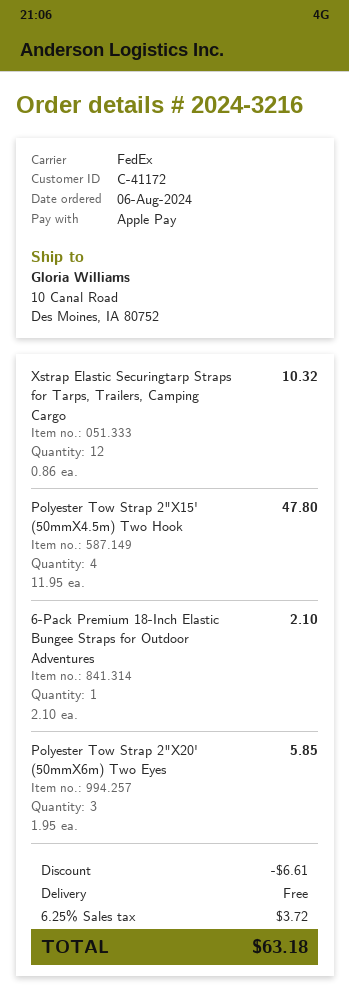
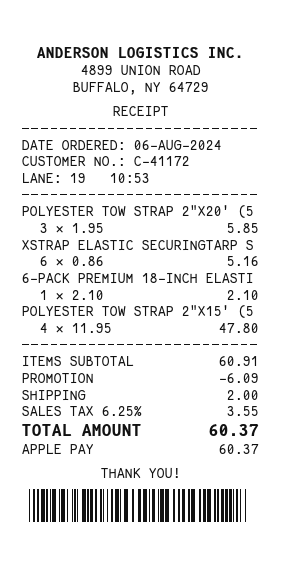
Xstrap Elastic Securingtarp Straps for Tarps, Trailers, Camping Cargo: 12 x 0.86 = 10.32 -> 6 x 0.86 = 5.16
discount: 6.61 -> 6.09
shipping: 0.00 -> 2.00
tax: 6.25% = 3.72 -> 6.25% = 3.55
total: 63.18 -> 60.37

